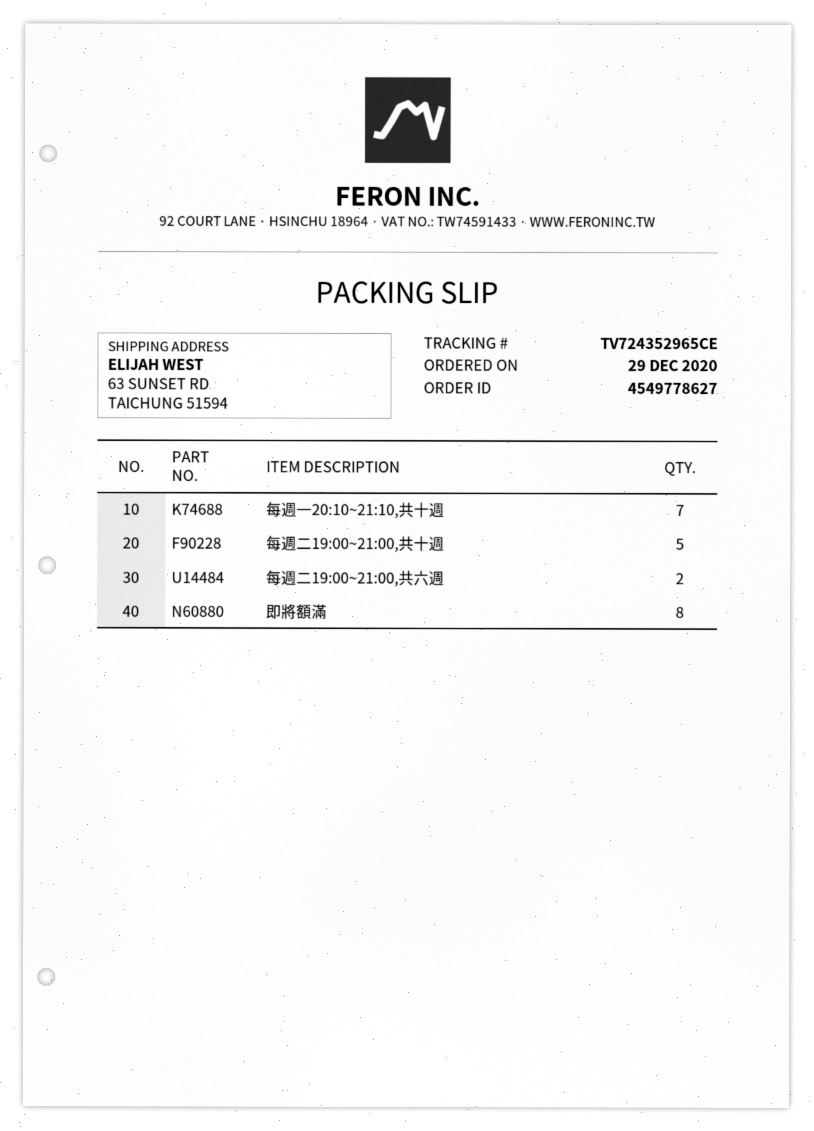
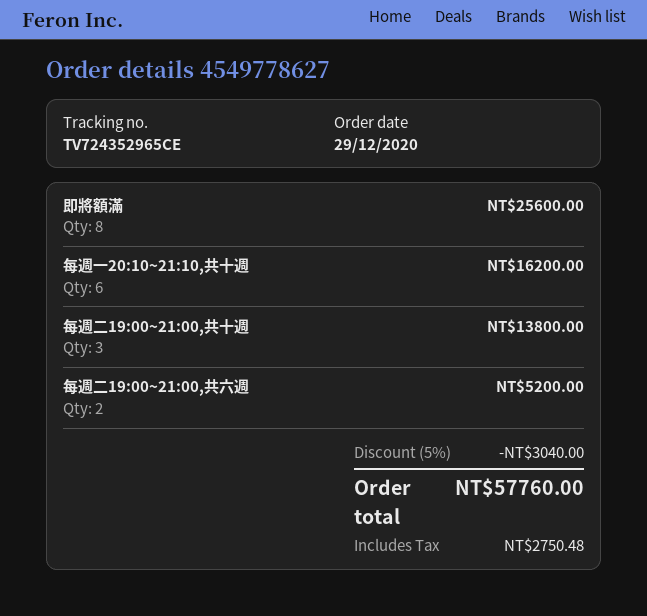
每週一20:10~21:10,共十週: 7 -> 6
每週二19:00~21:00,共十週: 5 -> 3

